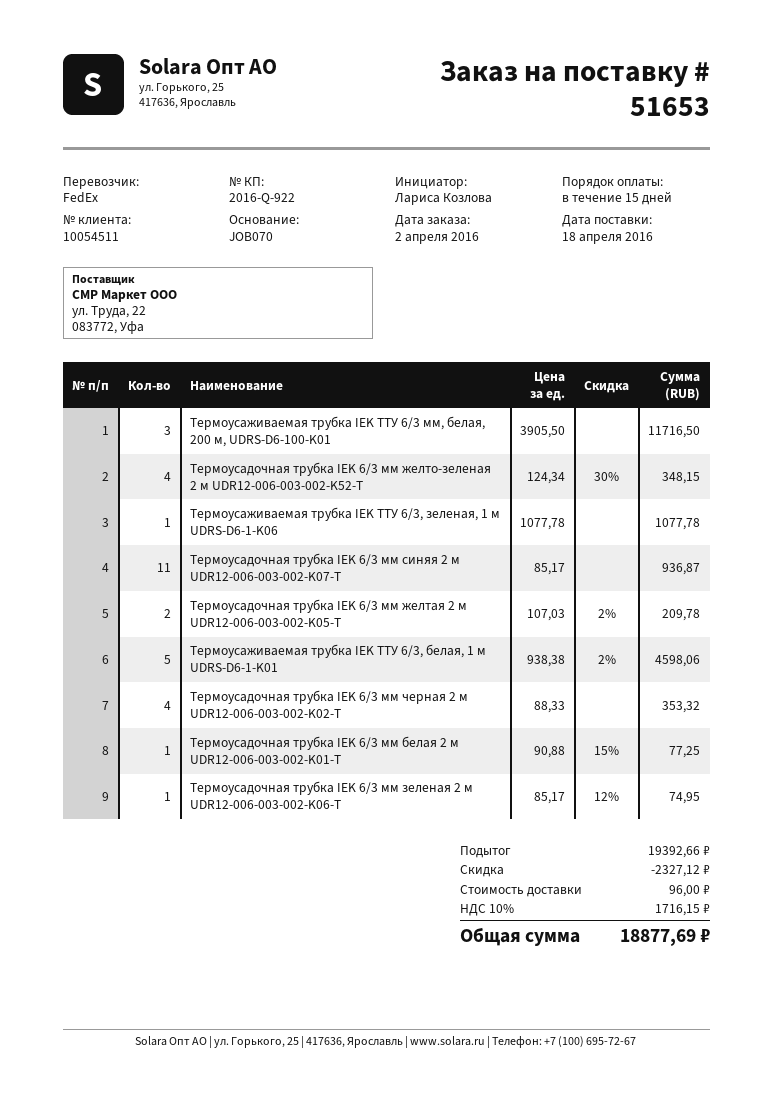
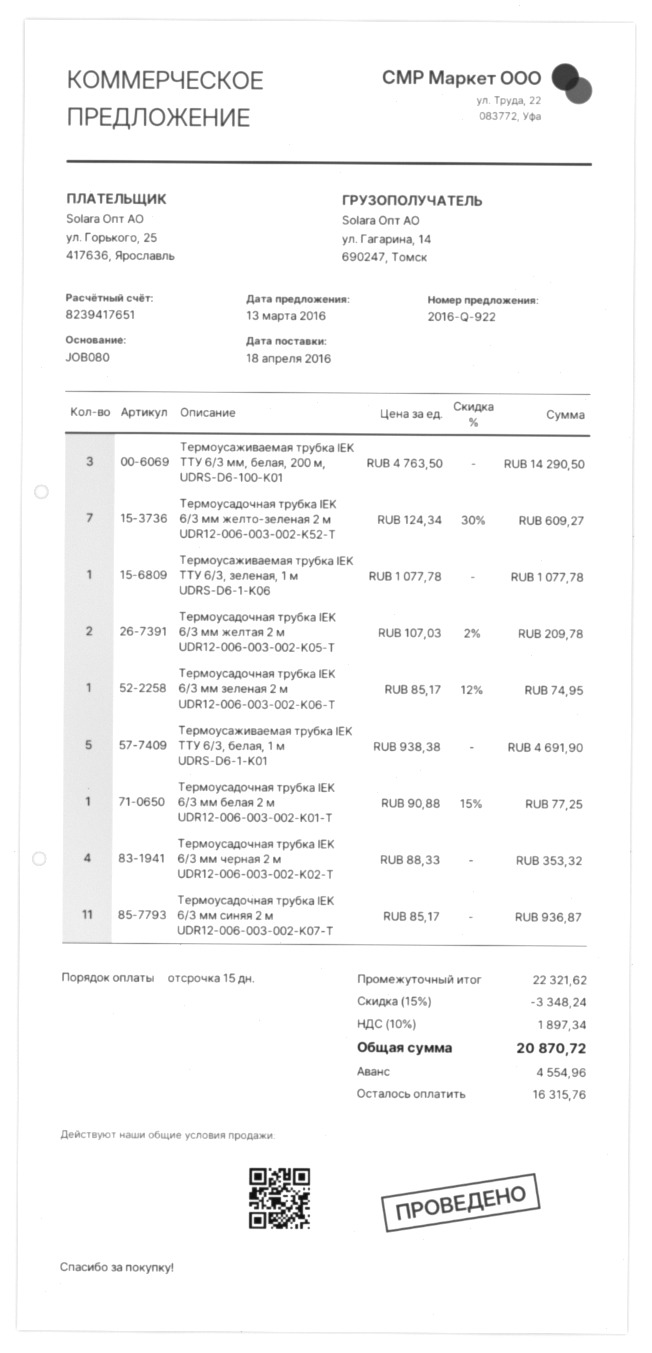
reference: JOB070 -> JOB080
Термоусаживаемая трубка IEK ТТУ 6/3 мм, белая, 200 м, UDRS-D6-100-K01: 3 x 3905.50 = 11716.50 -> 3 x 4763.50 = 14290.50
Термоусадочная трубка IEK 6/3 мм желто-зеленая 2 м UDR12-006-003-002-K52-T: 4 x 124.34 - 30% = 348.15 -> 7 x 124.34 - 30% = 609.27
Термоусаживаемая трубка IEK ТТУ 6/3, белая, 1 м UDRS-D6-1-K01: 5 x 938.38 - 2% = 4598.06 -> 5 x 938.38 = 4691.90
subtotal: 19392.66 -> 22321.62
discount: 2327.12 -> 3348.24
shipping: 96.00 -> none
tax: 10% = 1716.15 -> 10% = 1897.34
total: 18877.69 -> 20870.72

